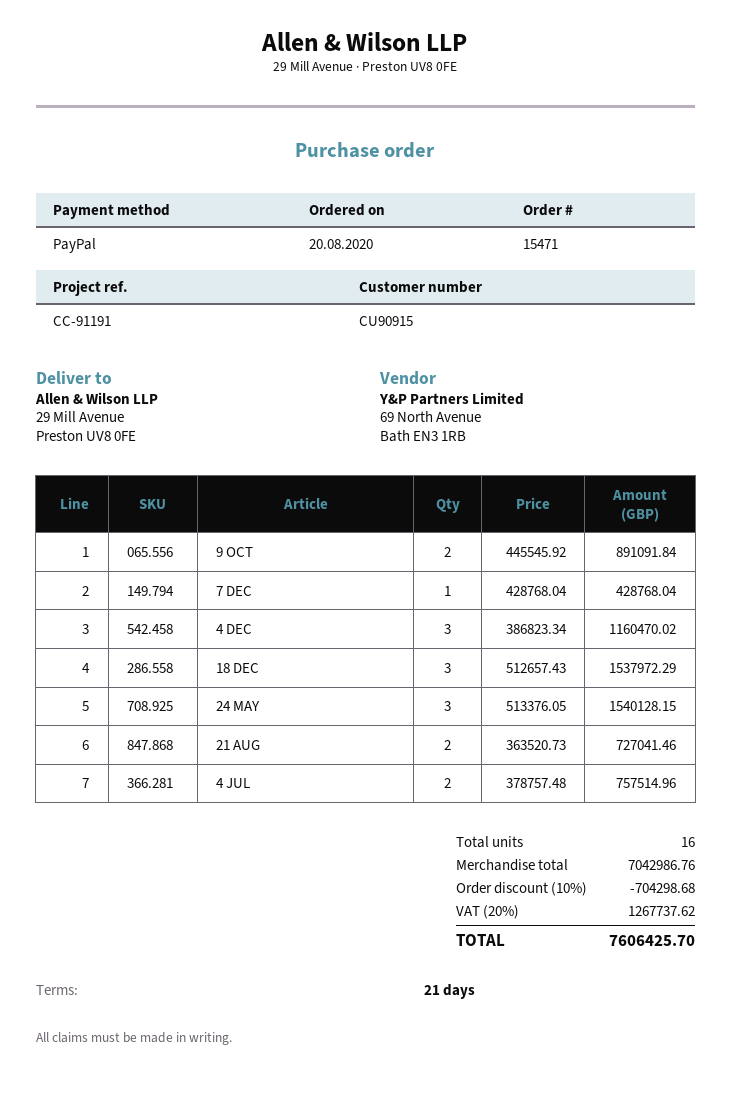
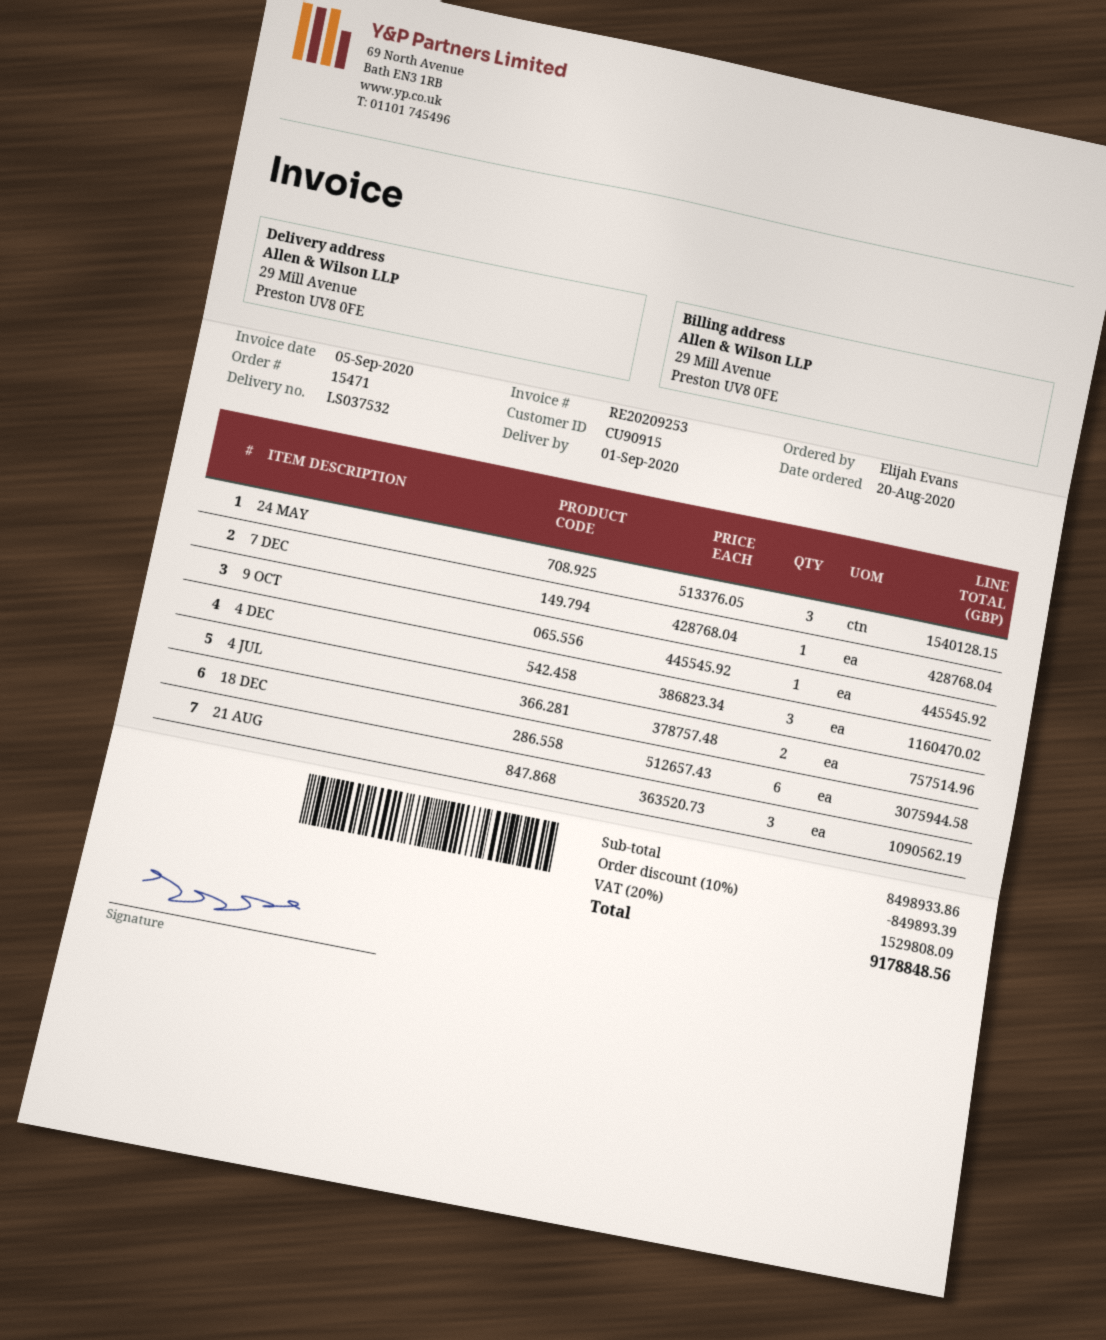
9 OCT: 2 x 445545.92 = 891091.84 -> 1 x 445545.92 = 445545.92
18 DEC: 3 x 512657.43 = 1537972.29 -> 6 x 512657.43 = 3075944.58
21 AUG: 2 x 363520.73 = 727041.46 -> 3 x 363520.73 = 1090562.19
subtotal: 7042986.76 -> 8498933.86
discount: 10% = 704298.68 -> 10% = 849893.39
tax: 20% = 1267737.62 -> 20% = 1529808.09
total: 7606425.70 -> 9178848.56

